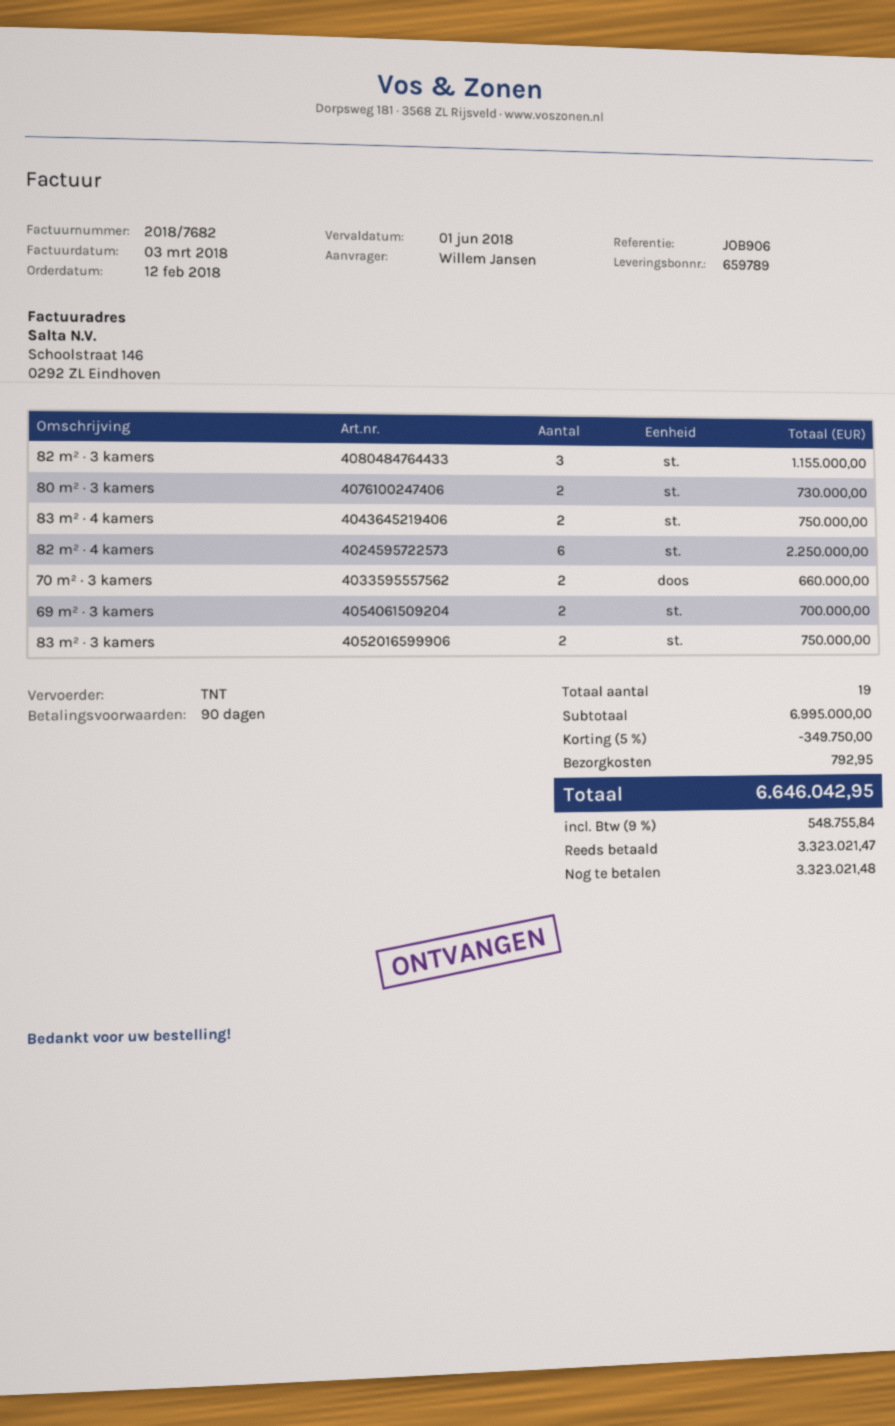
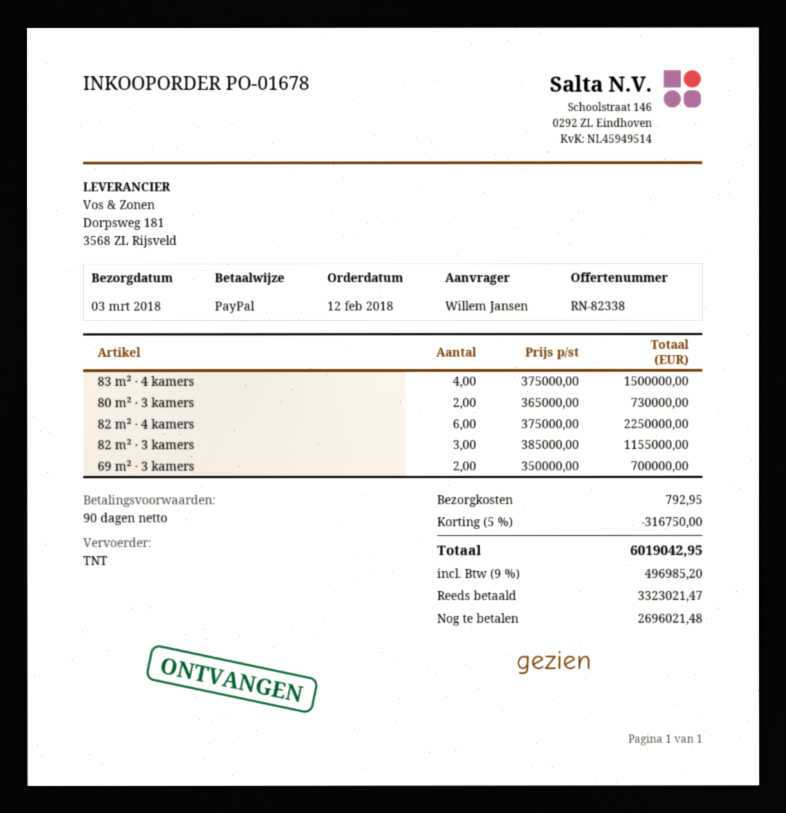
83 m² · 4 kamers: 2 for 750000.00 -> 4 for 1500000.00
70 m² · 3 kamers: 2 for 660000.00 -> none
83 m² · 3 kamers: 2 for 750000.00 -> none
discount: 5% = 349750.00 -> 5% = 316750.00
tax: 9% = 548755.84 -> 9% = 496985.20
total: 6646042.95 -> 6019042.95
balance: 3323021.48 -> 2696021.48

